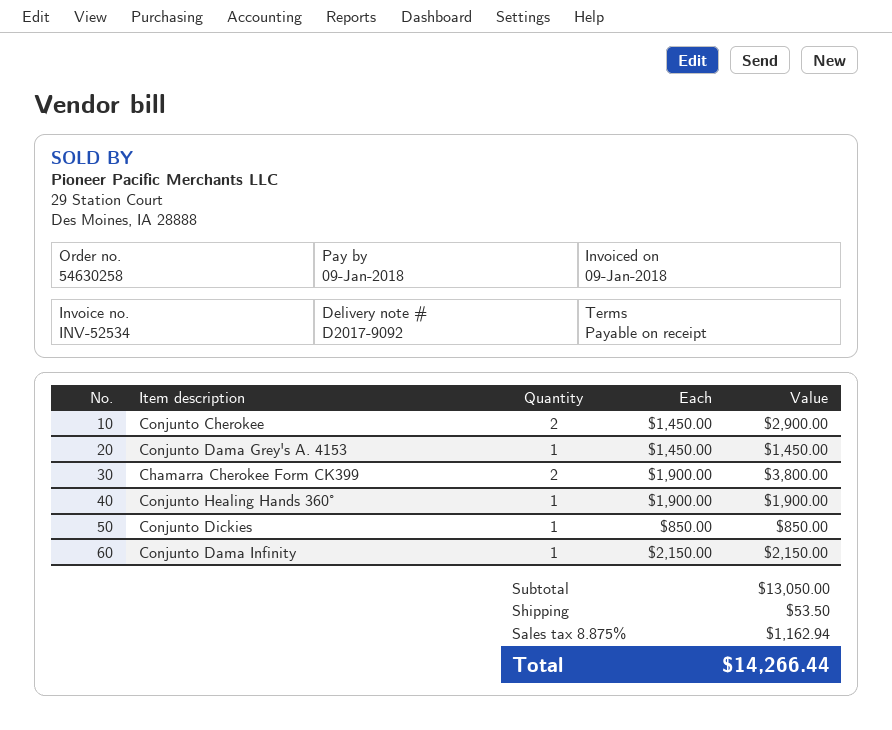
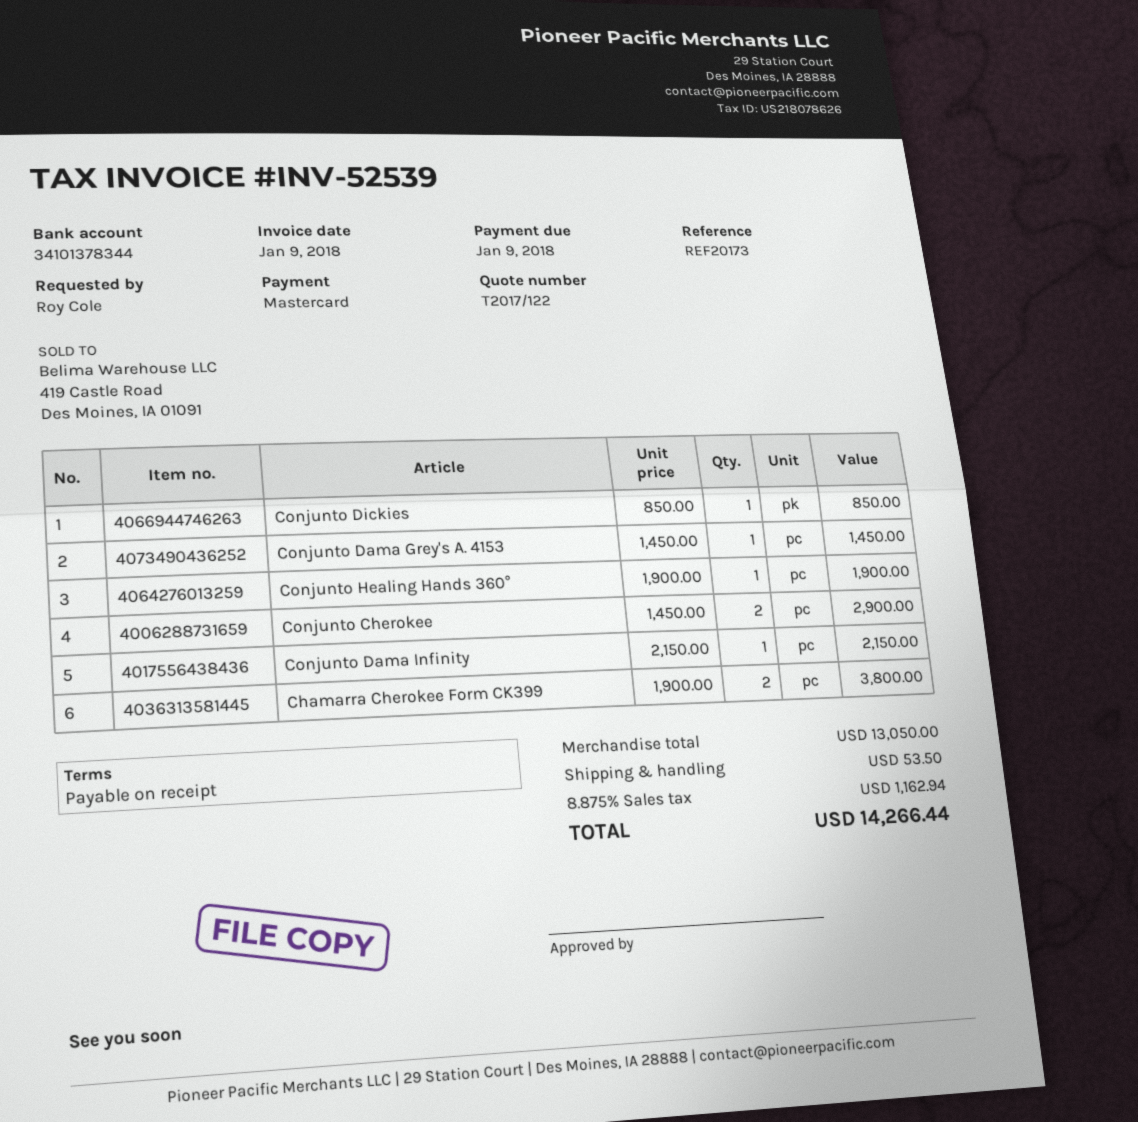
invoice number: INV-52534 -> INV-52539

